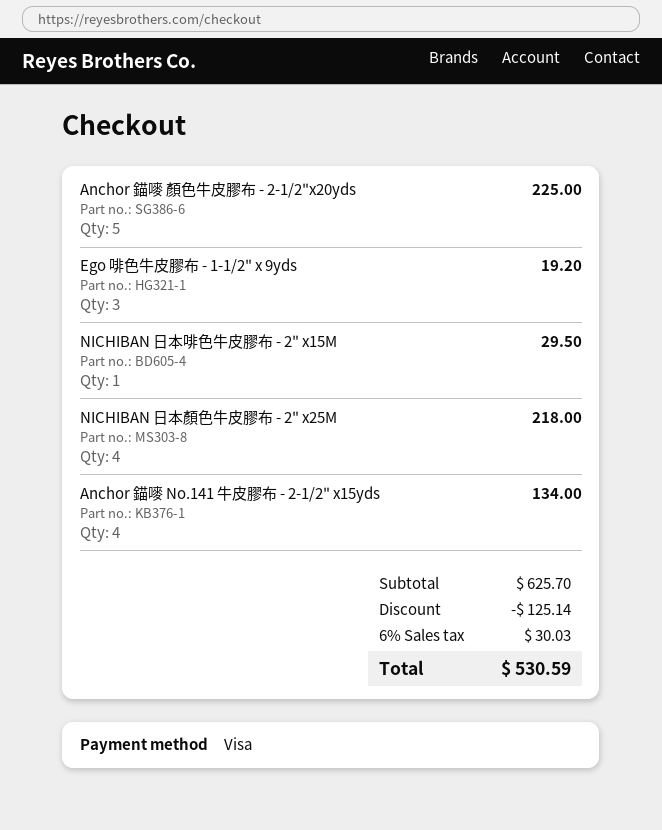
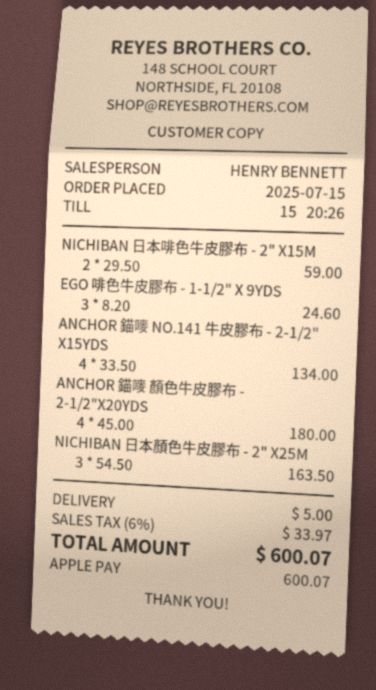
payment method: Visa -> Apple Pay
Anchor 錨嘜 顏色牛皮膠布 - 2-1/2"x20yds: 5 for 225.00 -> 4 for 180.00
Ego 啡色牛皮膠布 - 1-1/2" x 9yds: 3 for 19.20 -> 3 for 24.60
NICHIBAN 日本啡色牛皮膠布 - 2" x15M: 1 for 29.50 -> 2 for 59.00
NICHIBAN 日本顏色牛皮膠布 - 2" x25M: 4 for 218.00 -> 3 for 163.50
discount: 125.14 -> none
shipping: none -> 5.00
tax: 6% = 30.03 -> 6% = 33.97
total: 530.59 -> 600.07

